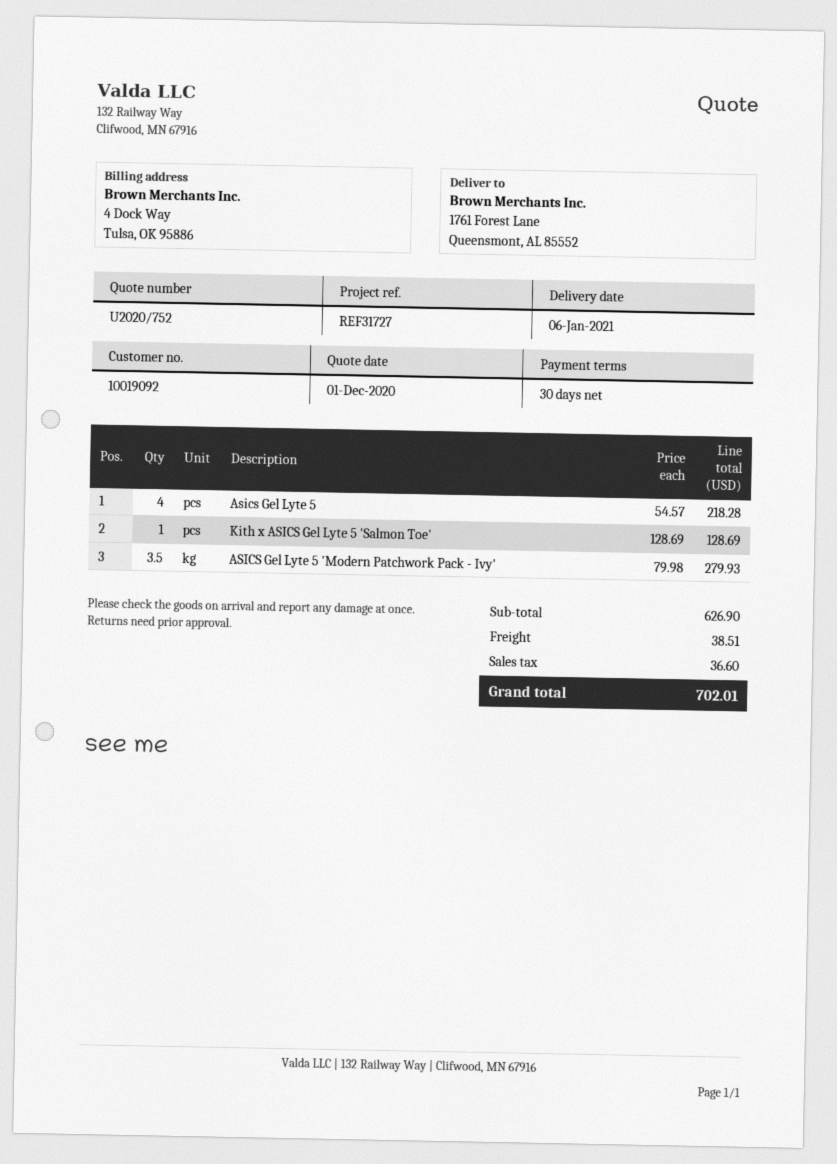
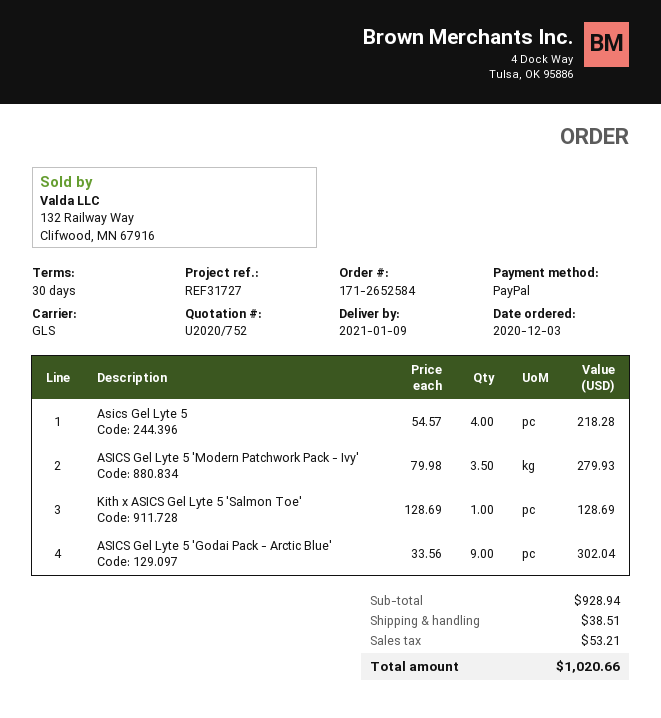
delivery date: 2021-01-06 -> 2021-01-09
ASICS Gel Lyte 5 'Godai Pack - Arctic Blue': none -> 9 x 33.56 = 302.04
subtotal: 626.90 -> 928.94
tax: 36.60 -> 53.21
total: 702.01 -> 1020.66

